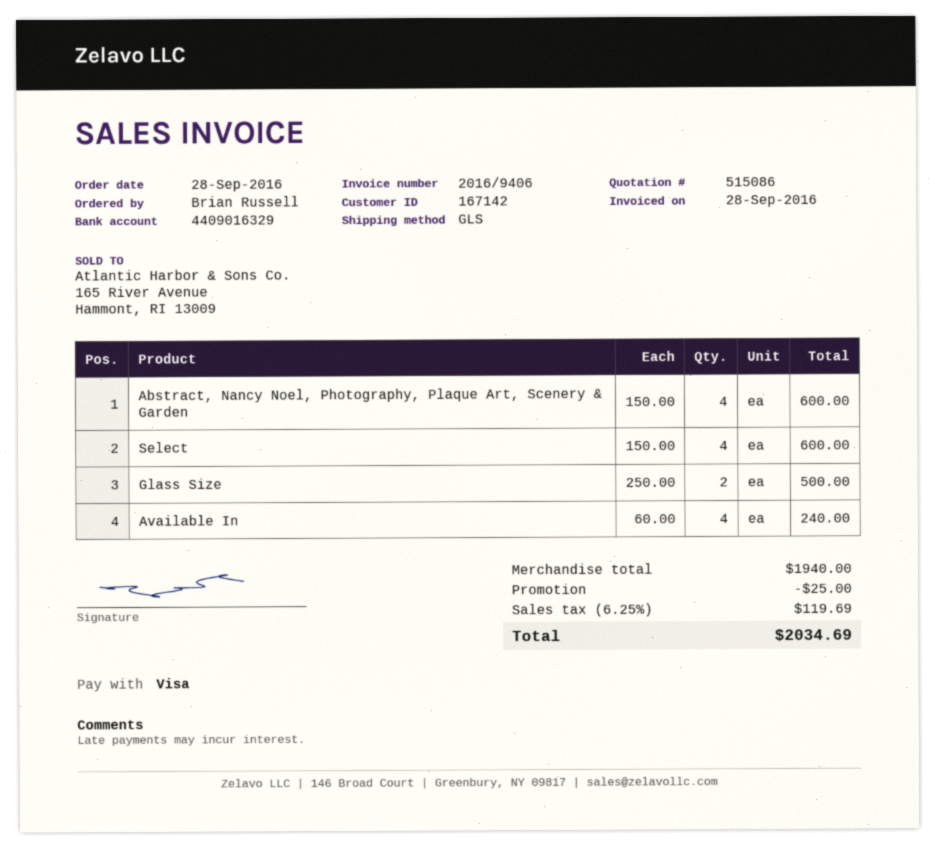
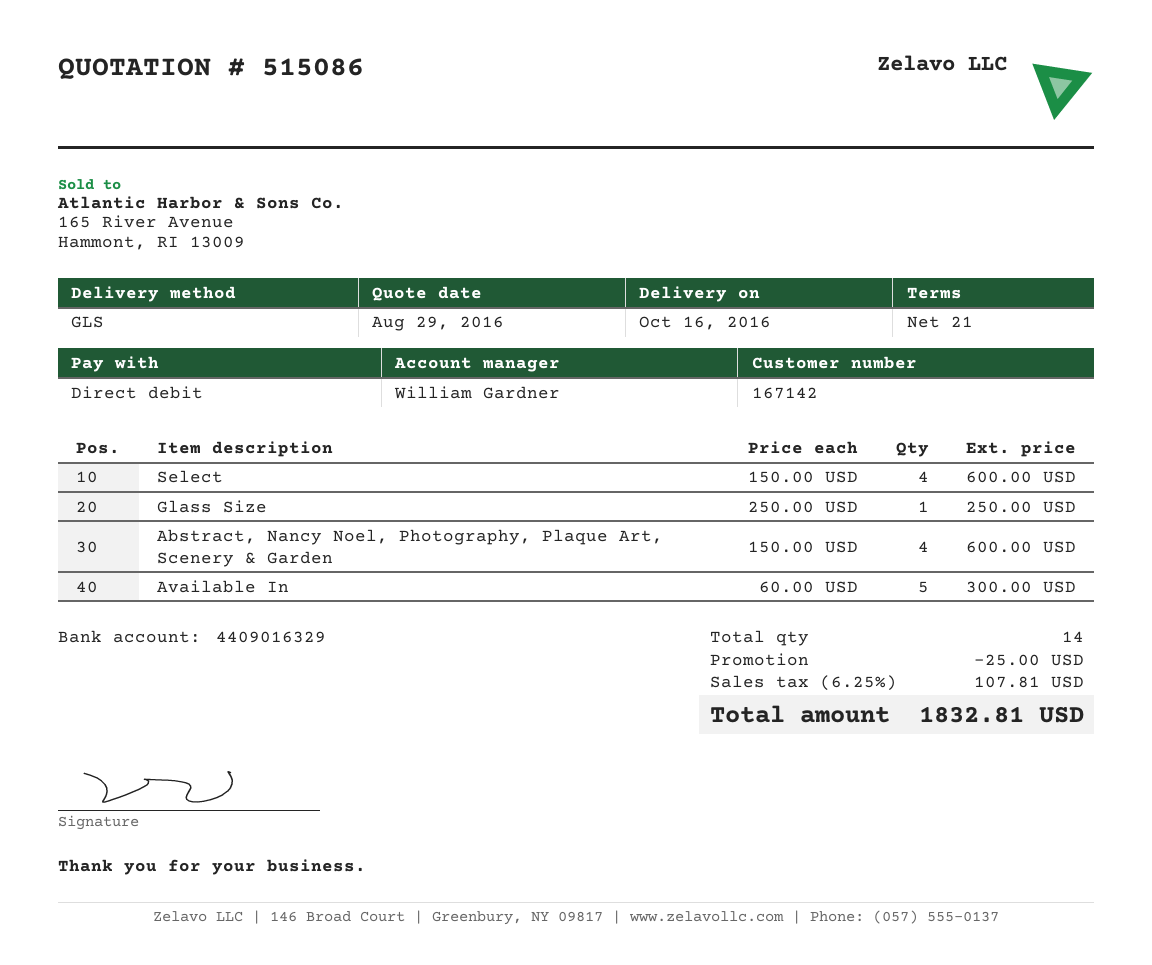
payment method: Visa -> direct debit
Glass Size: 2 x 250.00 = 500.00 -> 1 x 250.00 = 250.00
Available In: 4 x 60.00 = 240.00 -> 5 x 60.00 = 300.00
tax: 6.25% = 119.69 -> 6.25% = 107.81
total: 2034.69 -> 1832.81

